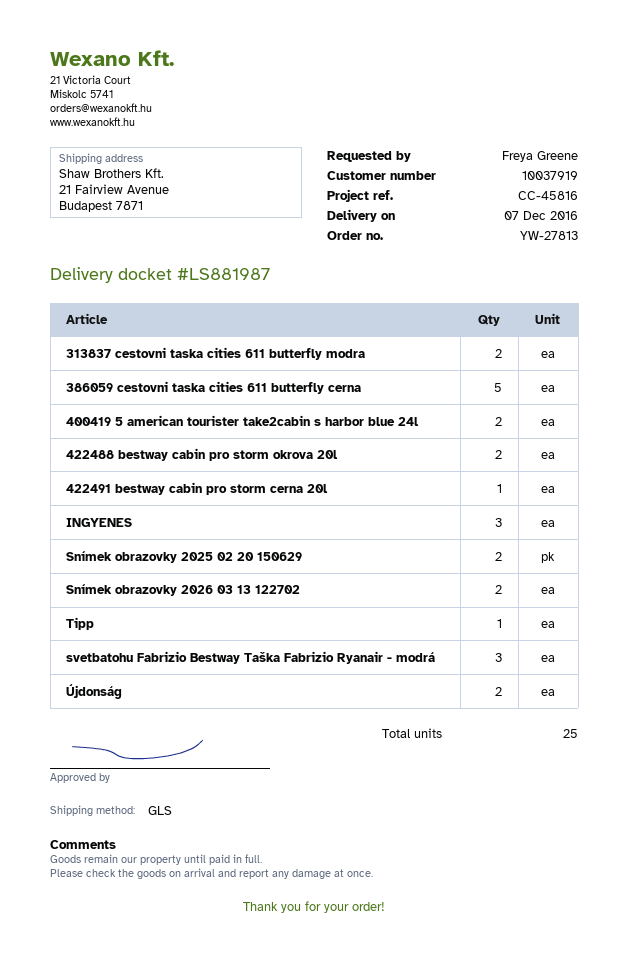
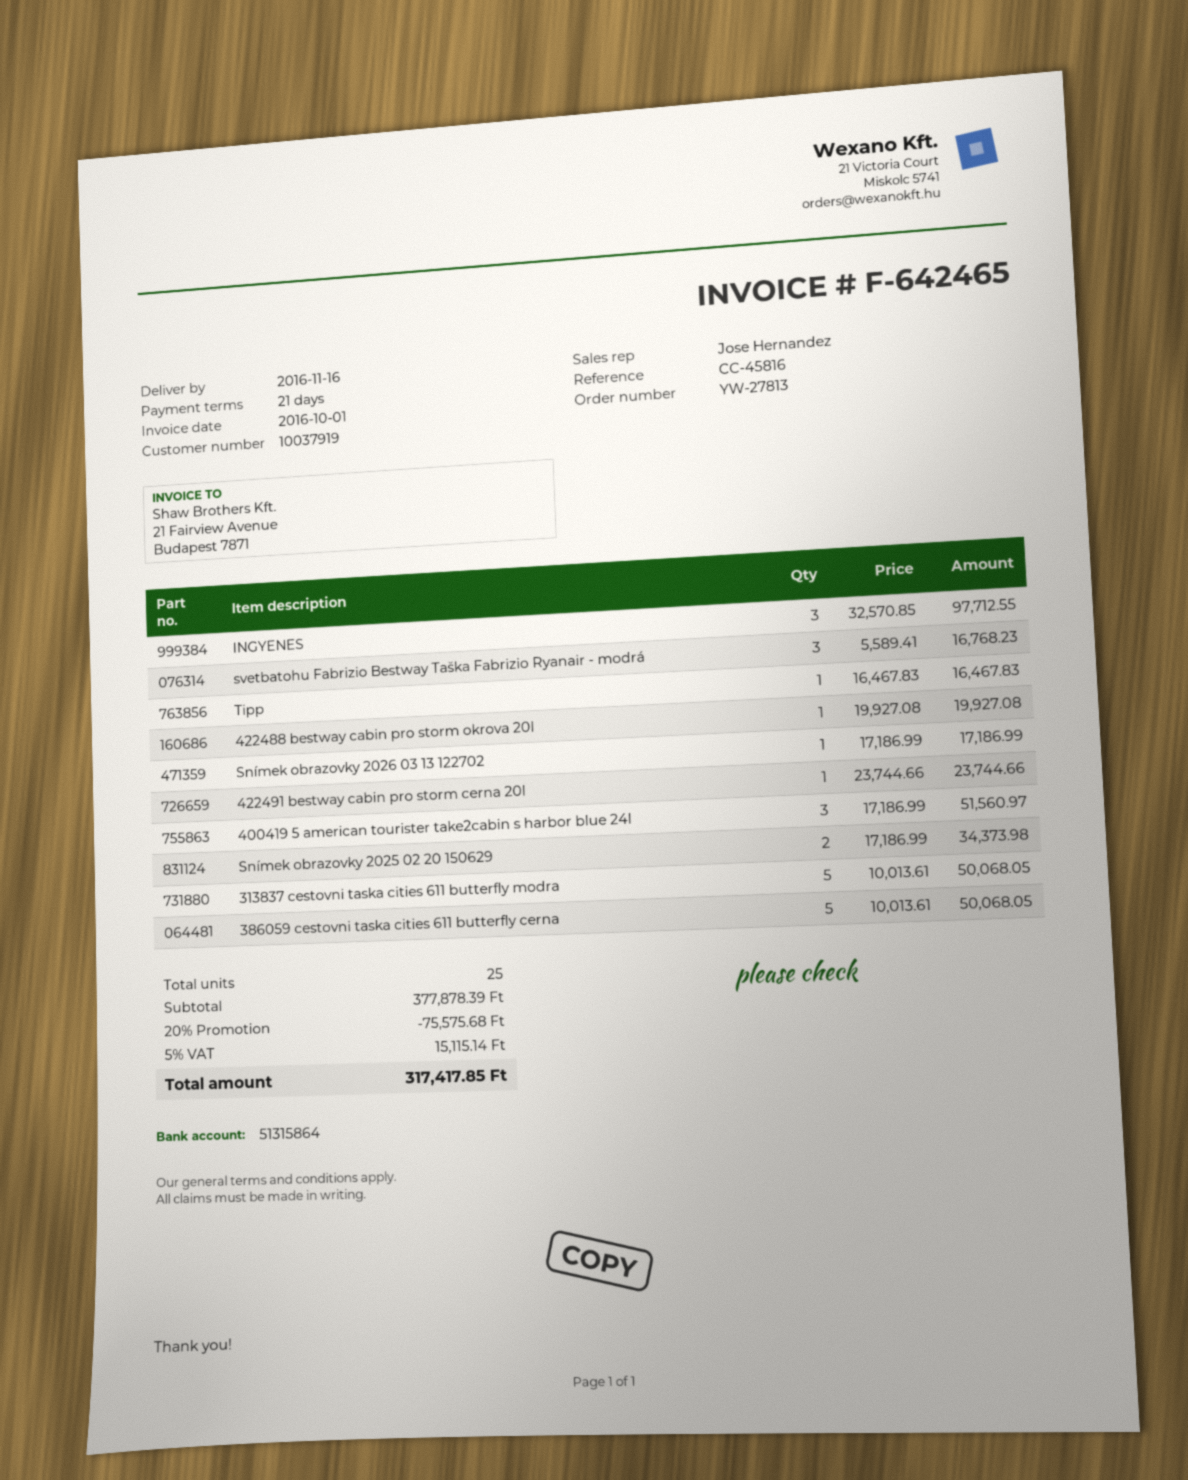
delivery date: 2016-12-07 -> 2016-11-16
313837 cestovni taska cities 611 butterfly modra: 2 -> 5
400419 5 american tourister take2cabin s harbor blue 24l: 2 -> 3
422488 bestway cabin pro storm okrova 20l: 2 -> 1
Snímek obrazovky 2026 03 13 122702: 2 -> 1
Újdonság: 2 -> none

